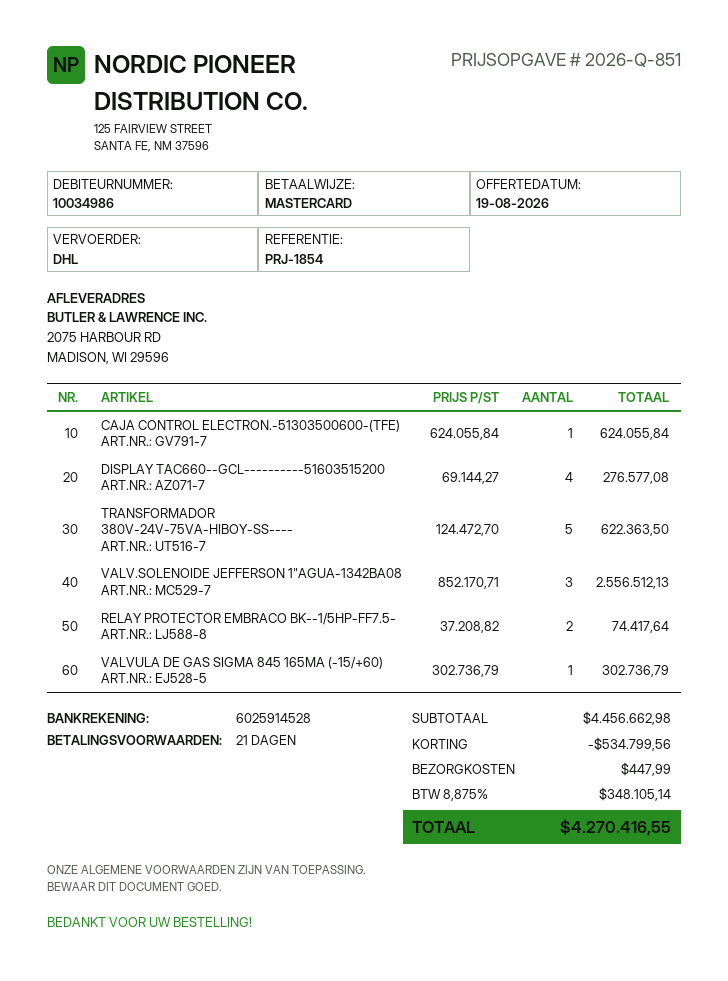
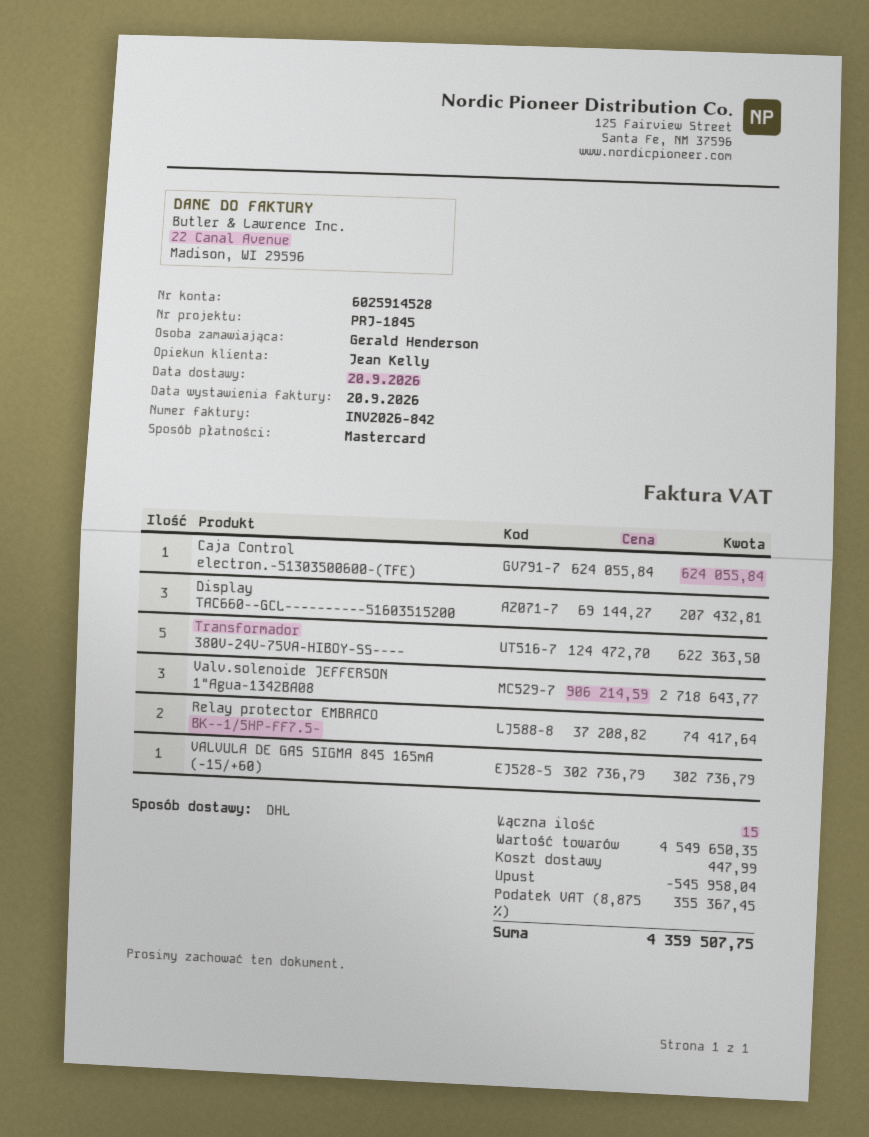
reference: PRJ-1854 -> PRJ-1845
DISPLAY TAC660--GCL----------51603515200: 4 x 69144.27 = 276577.08 -> 3 x 69144.27 = 207432.81
VALV.SOLENOIDE JEFFERSON 1"AGUA-1342BA08: 3 x 852170.71 = 2556512.13 -> 3 x 906214.59 = 2718643.77
subtotal: 4456662.98 -> 4549650.35
discount: 534799.56 -> 545958.04
tax: 8.875% = 348105.14 -> 8.875% = 355367.45
total: 4270416.55 -> 4359507.75

